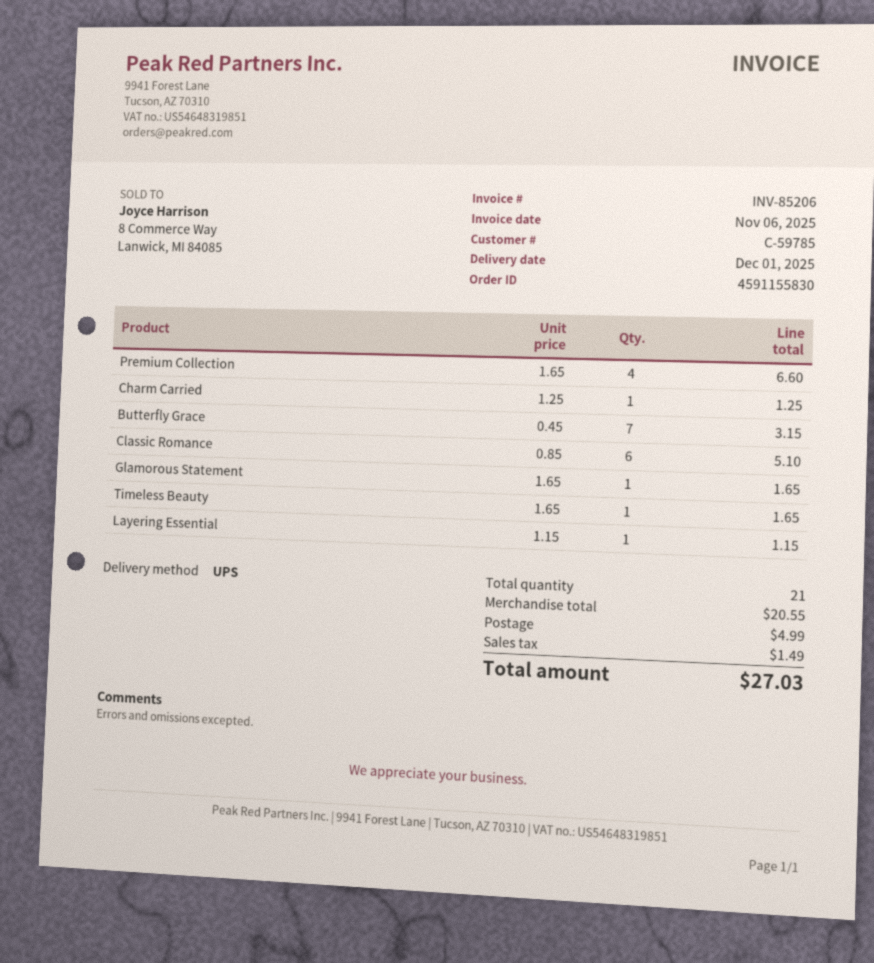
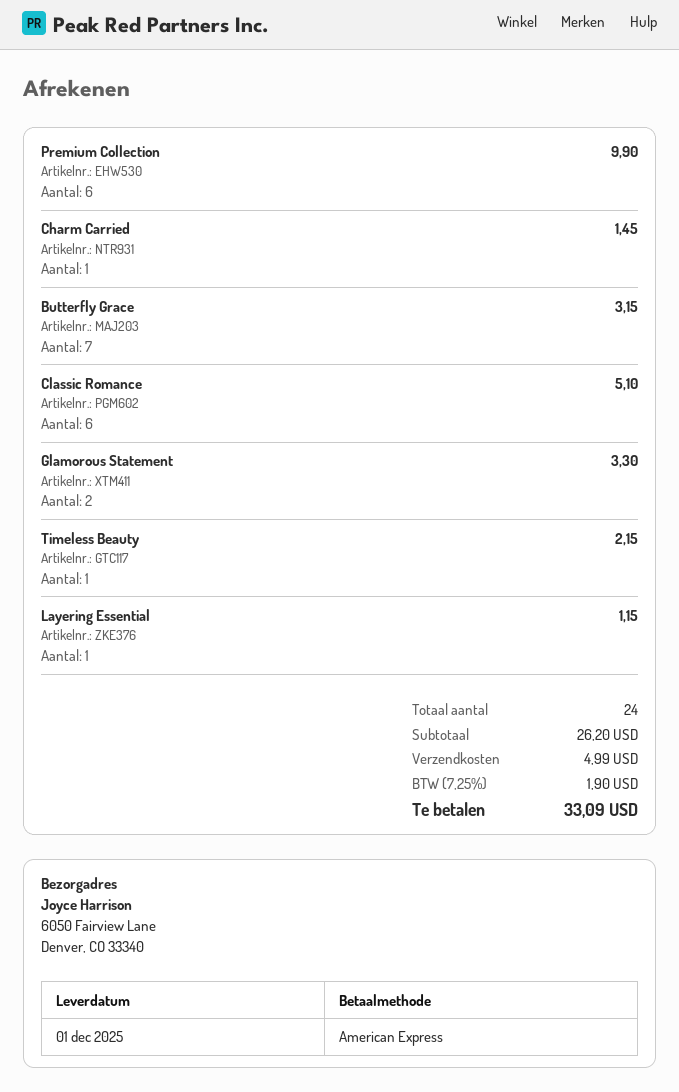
Premium Collection: 4 for 6.60 -> 6 for 9.90
Charm Carried: 1 for 1.25 -> 1 for 1.45
Glamorous Statement: 1 for 1.65 -> 2 for 3.30
Timeless Beauty: 1 for 1.65 -> 1 for 2.15
total quantity: 21 -> 24
subtotal: 20.55 -> 26.20
tax: 1.49 -> 1.90
total: 27.03 -> 33.09

